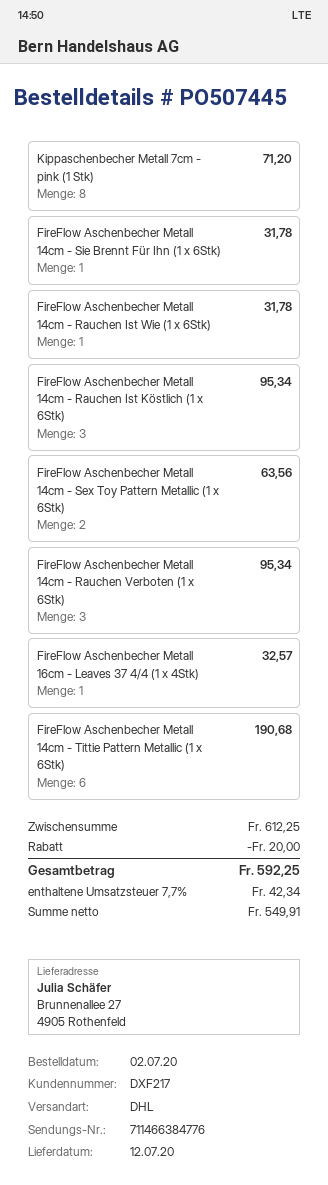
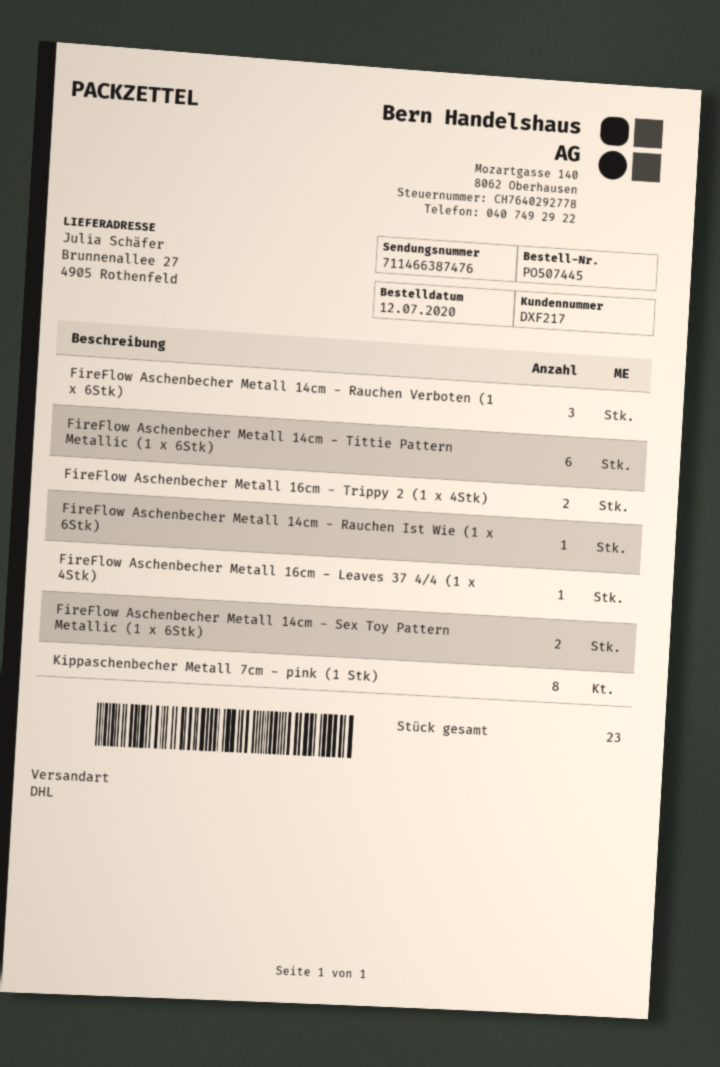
order date: 2020-07-02 -> 2020-07-12
tracking number: 711466384776 -> 711466387476
FireFlow Aschenbecher Metall 14cm - Sie Brennt Für Ihn (1 x 6Stk): 1 -> none
FireFlow Aschenbecher Metall 14cm - Rauchen Ist Köstlich (1 x 6Stk): 3 -> none
FireFlow Aschenbecher Metall 16cm - Trippy 2 (1 x 4Stk): none -> 2

